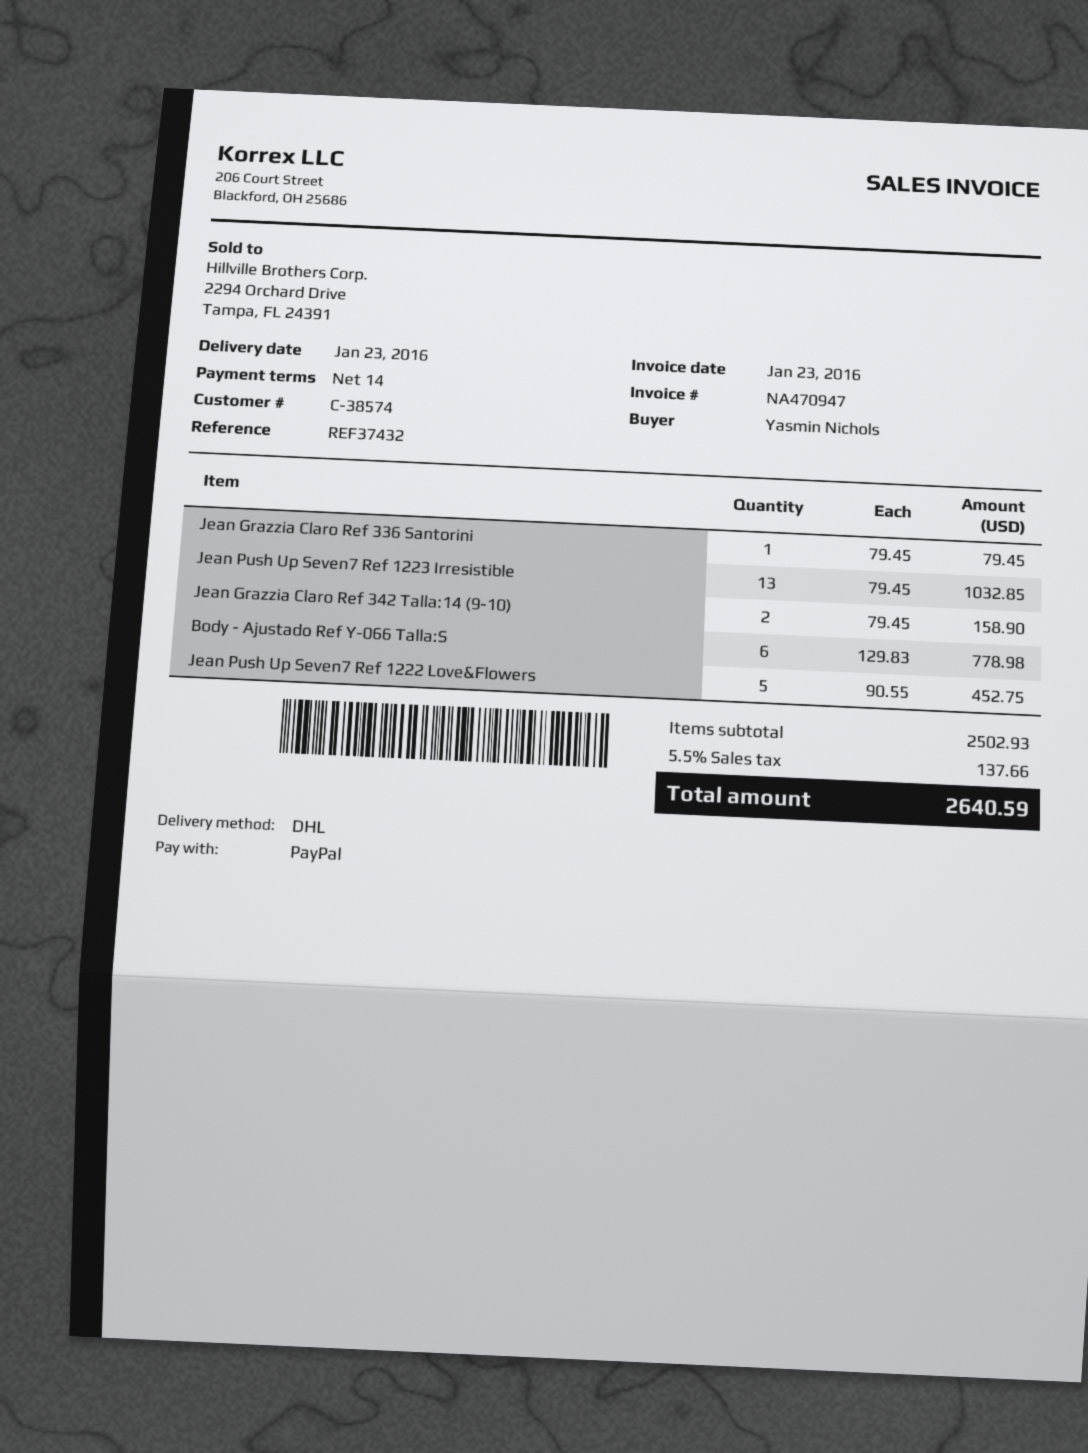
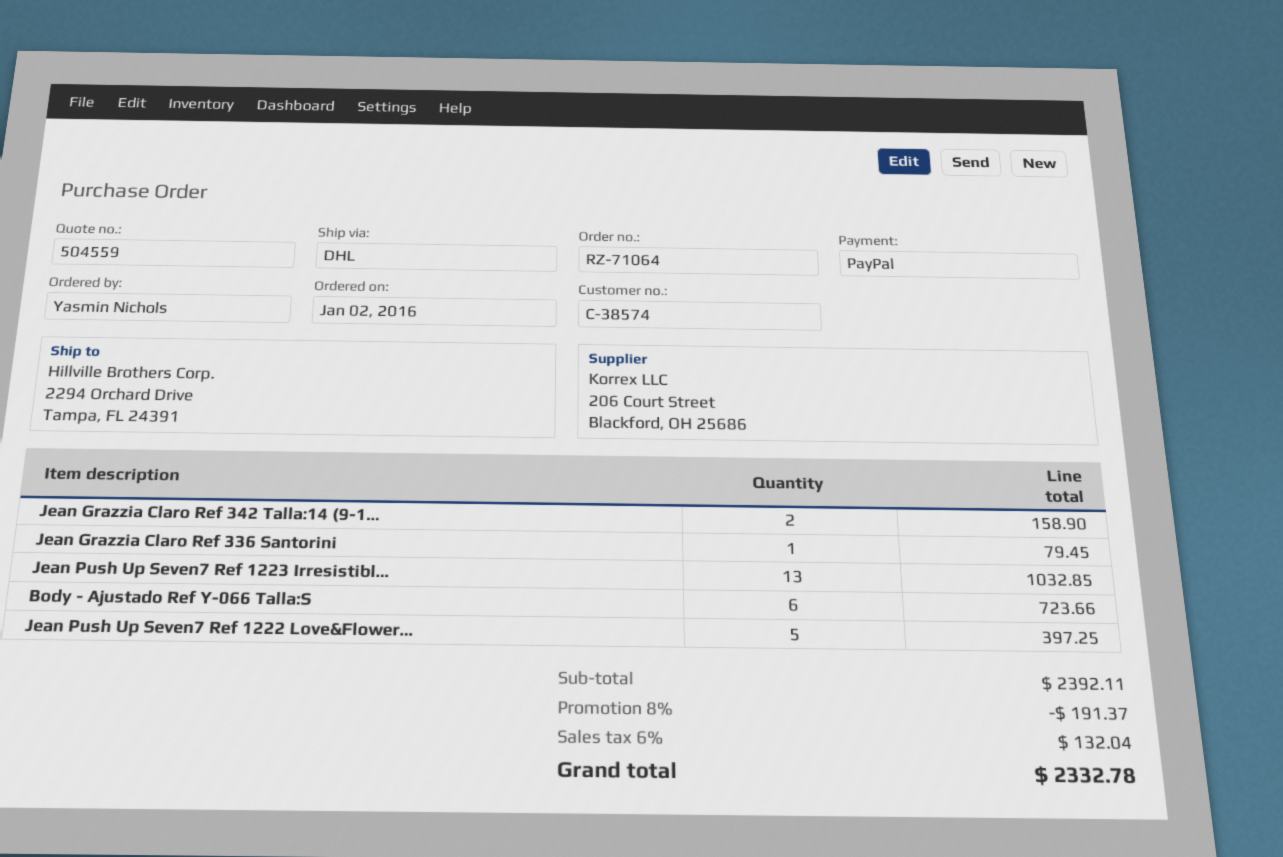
Body - Ajustado Ref Y-066 Talla:S: 6 for 778.98 -> 6 for 723.66
Jean Push Up Seven7 Ref 1222 Love&Flowers: 5 for 452.75 -> 5 for 397.25
subtotal: 2502.93 -> 2392.11
discount: none -> 8% = 191.37
tax: 5.5% = 137.66 -> 6% = 132.04
total: 2640.59 -> 2332.78

